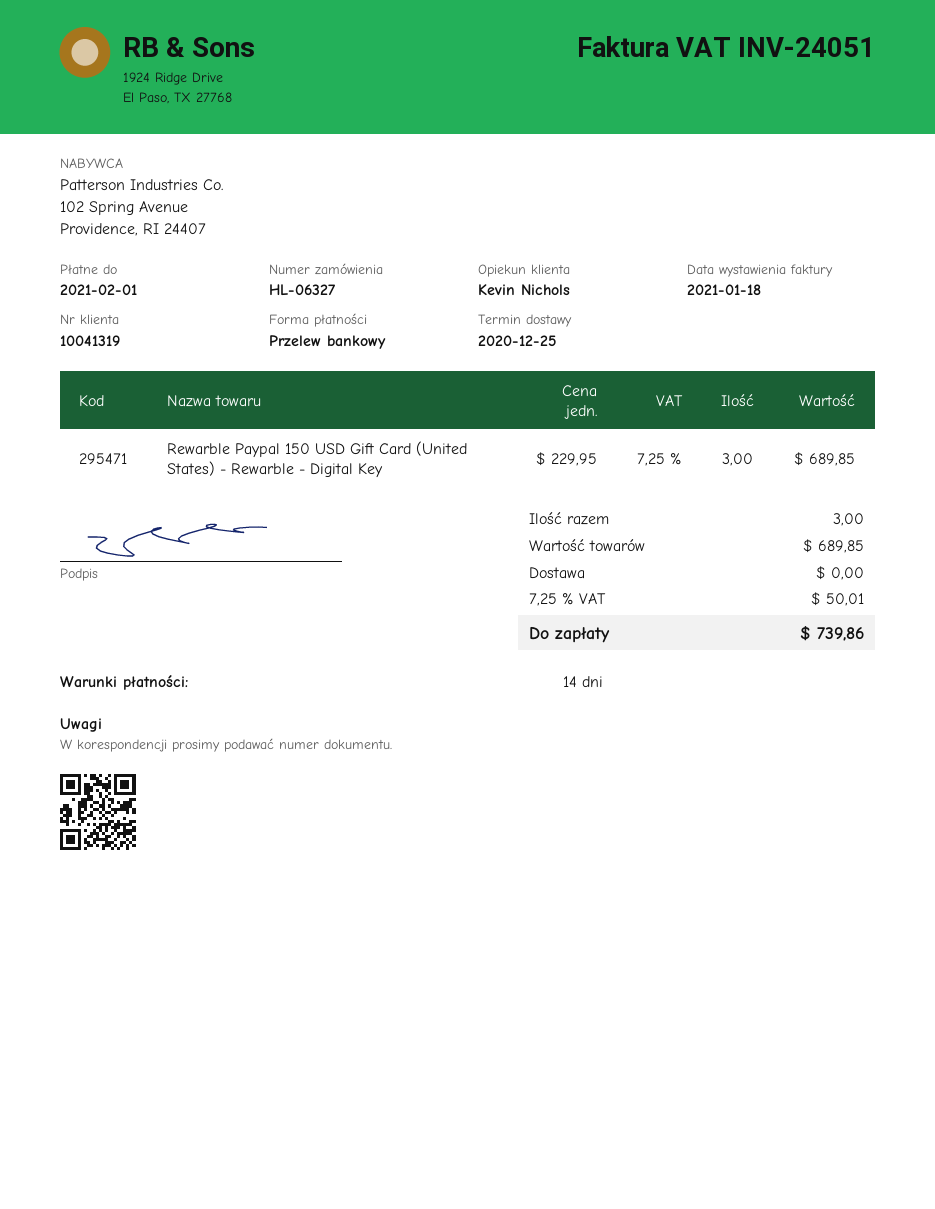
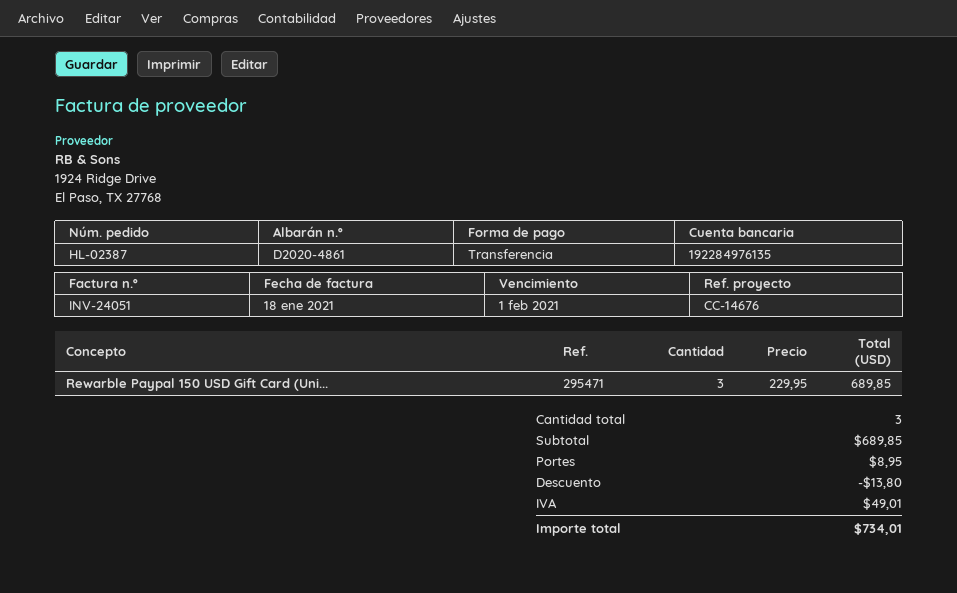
order number: HL-06327 -> HL-02387
discount: none -> 13.80
shipping: 0.00 -> 8.95
tax: 50.01 -> 49.01
total: 739.86 -> 734.01

